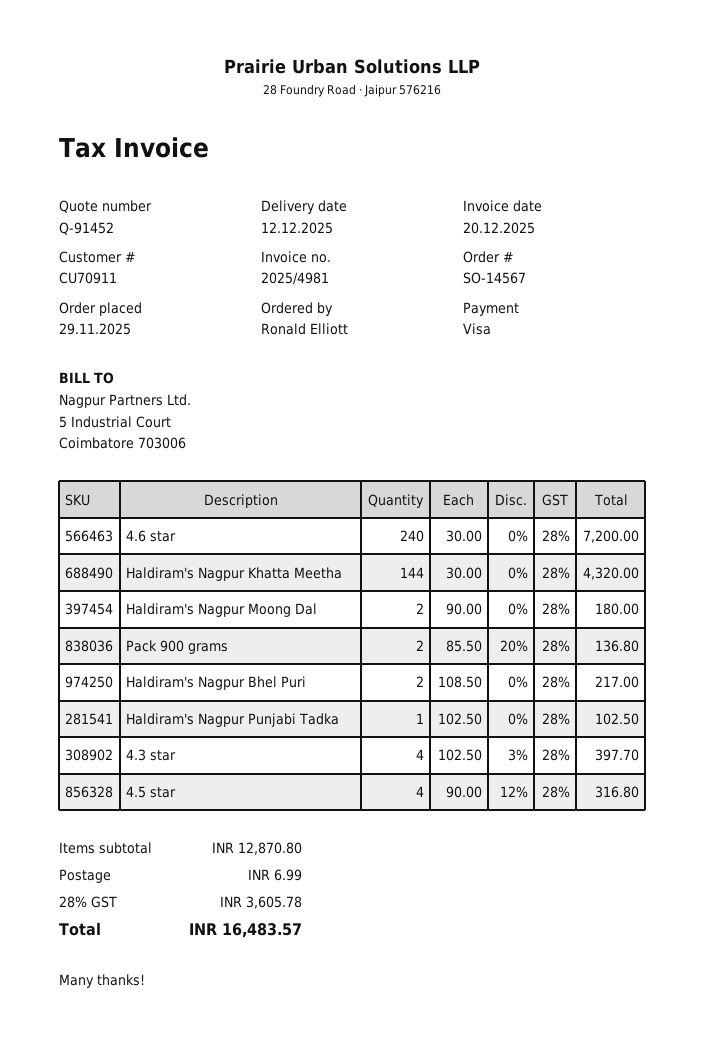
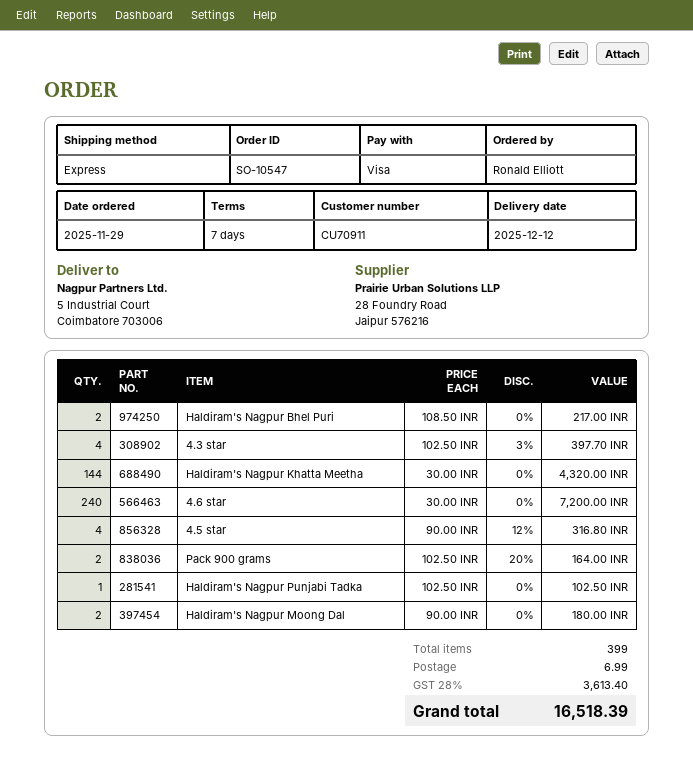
order number: SO-14567 -> SO-10547
Pack 900 grams: 2 x 85.50 - 20% = 136.80 -> 2 x 102.50 - 20% = 164.00
tax: 28% = 3605.78 -> 28% = 3613.40
total: 16483.57 -> 16518.39

